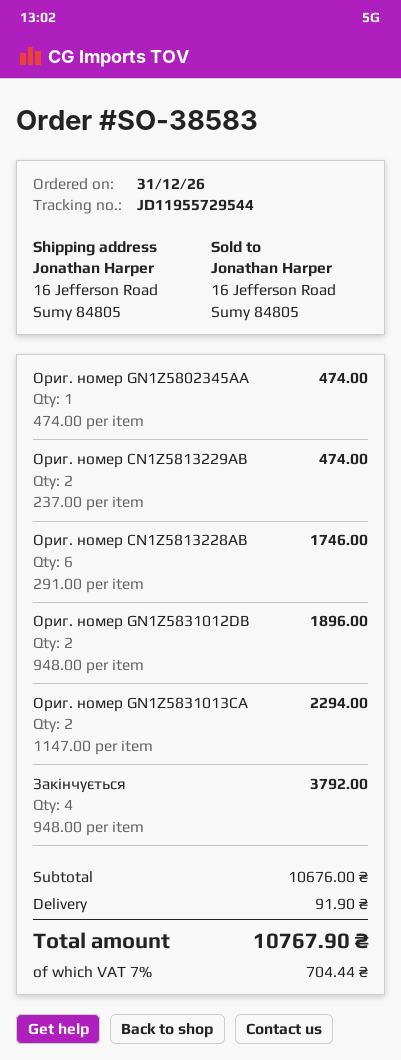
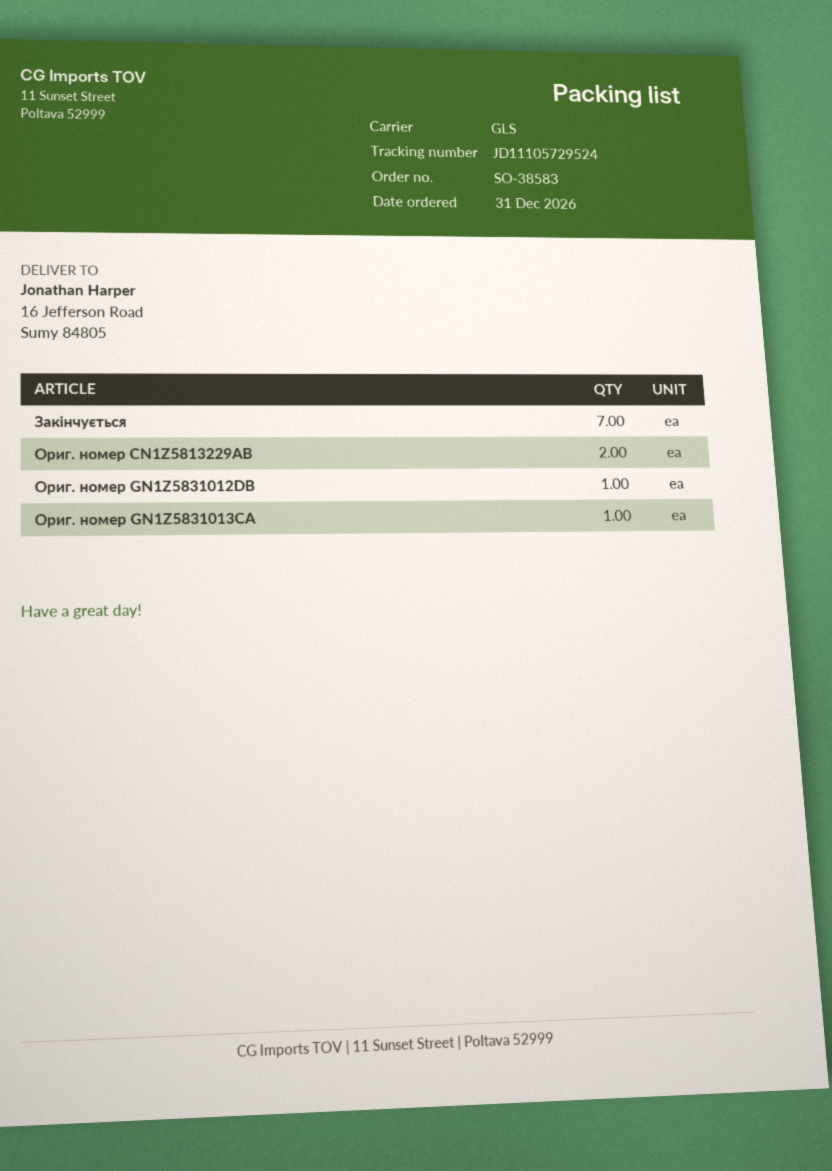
tracking number: JD11955729544 -> JD11105729524
Ориг. номер GN1Z5802345AA: 1 -> none
Ориг. номер CN1Z5813228AB: 6 -> none
Ориг. номер GN1Z5831012DB: 2 -> 1
Ориг. номер GN1Z5831013CA: 2 -> 1
Закінчується: 4 -> 7

